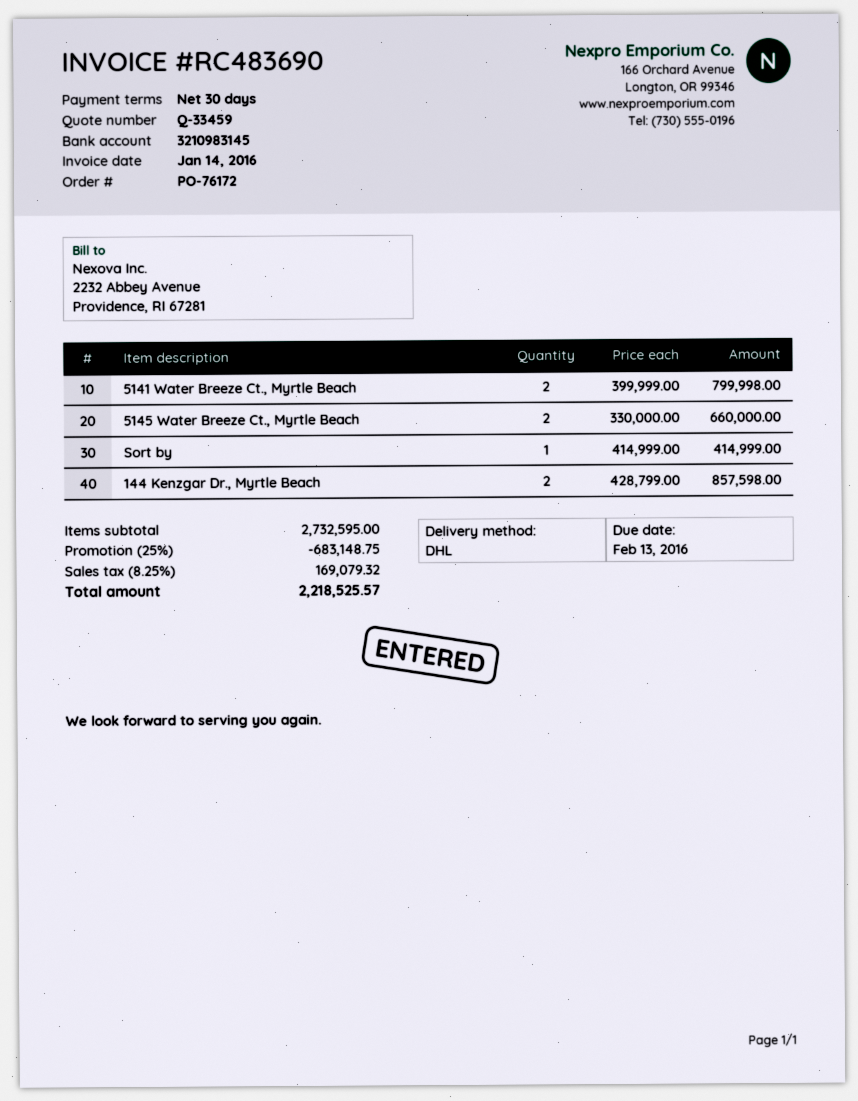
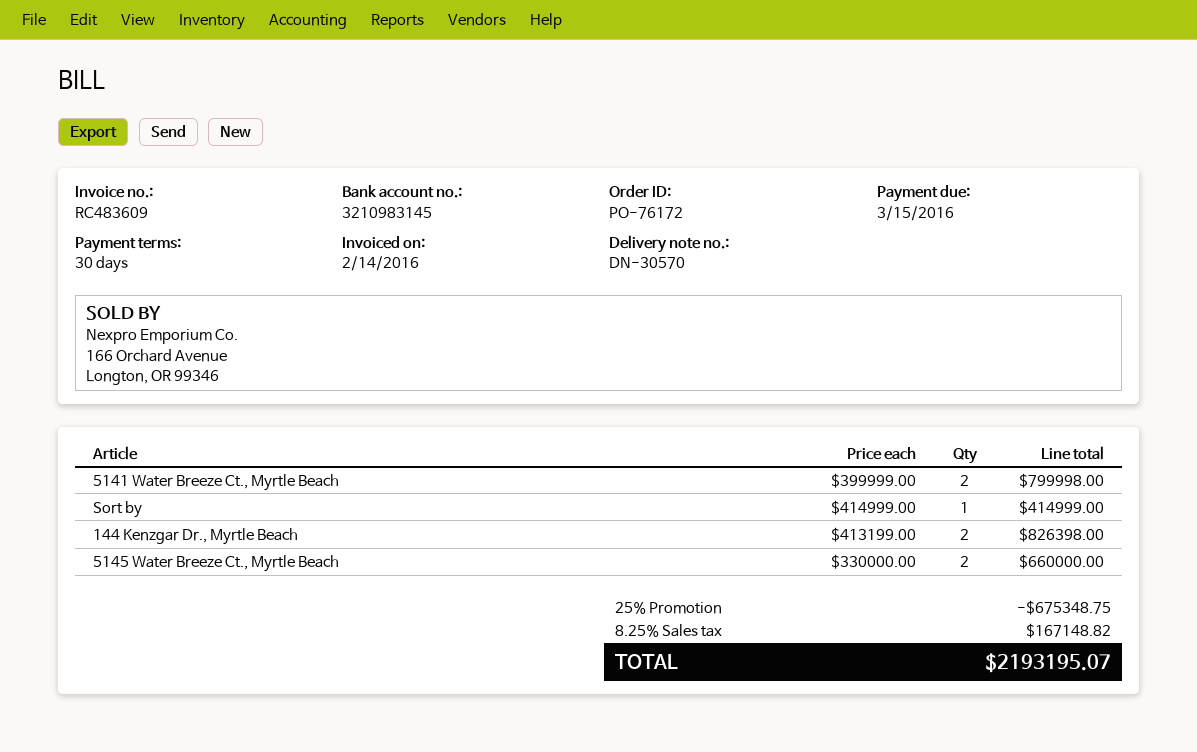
invoice number: RC483690 -> RC483609
invoice date: 2016-01-14 -> 2016-02-14
due date: 2016-02-13 -> 2016-03-15
144 Kenzgar Dr., Myrtle Beach: 2 x 428799.00 = 857598.00 -> 2 x 413199.00 = 826398.00
discount: 25% = 683148.75 -> 25% = 675348.75
tax: 8.25% = 169079.32 -> 8.25% = 167148.82
total: 2218525.57 -> 2193195.07

